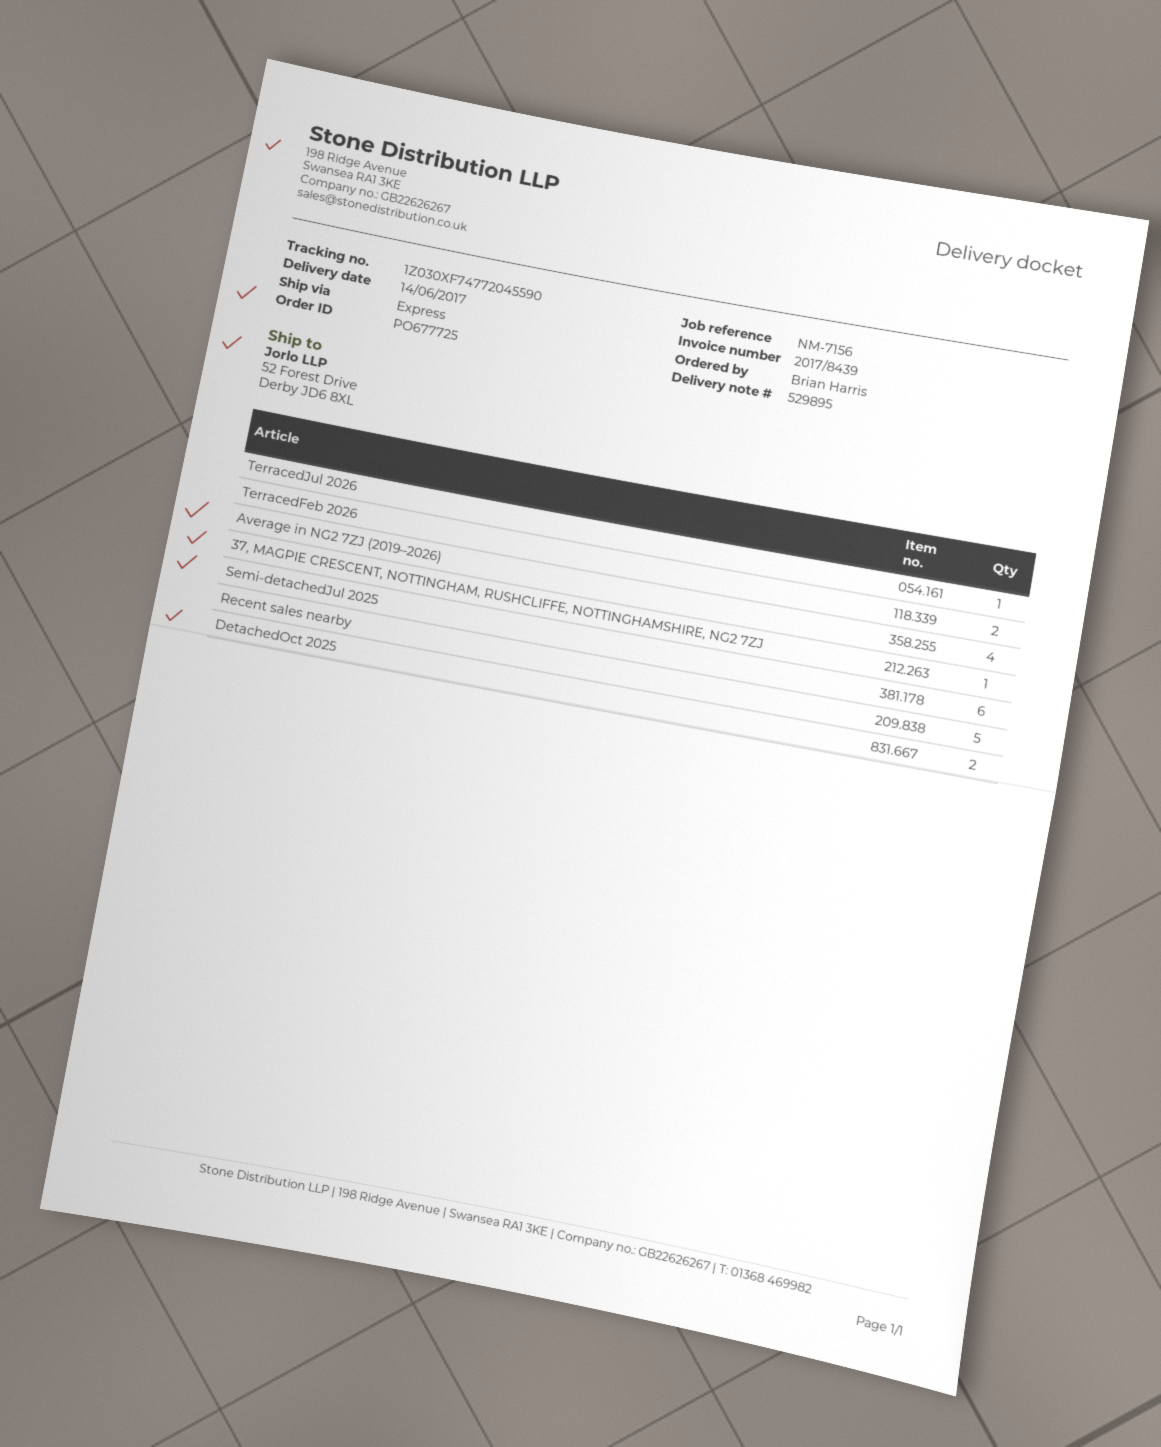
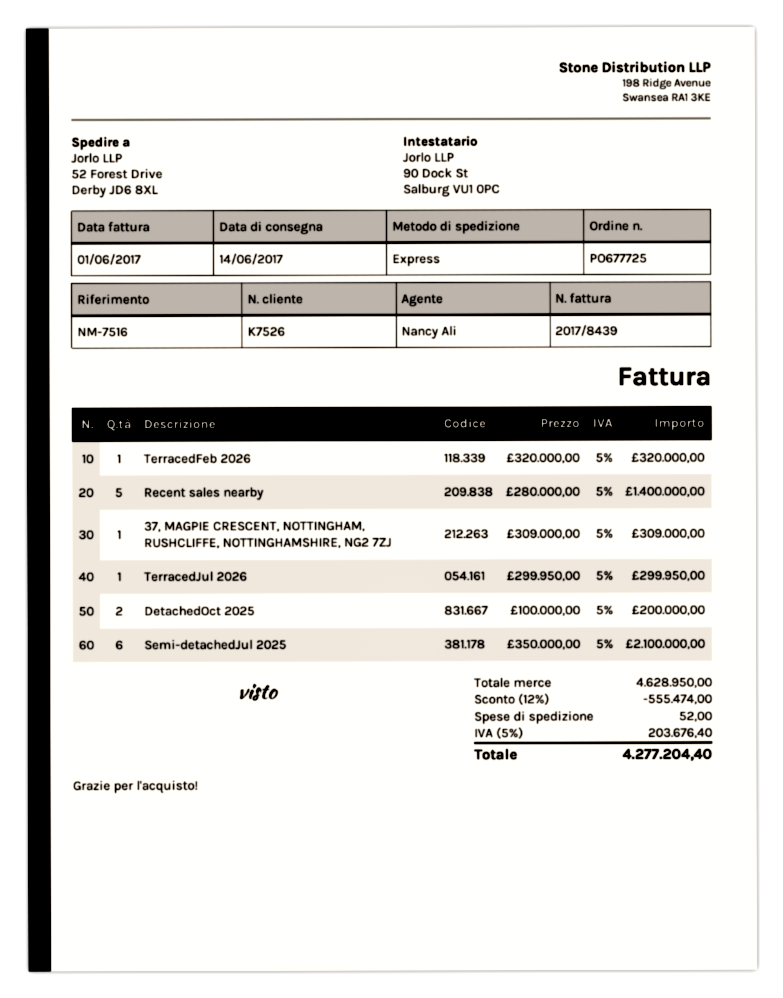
reference: NM-7156 -> NM-7516
TerracedFeb 2026: 2 -> 1
Average in NG2 7ZJ (2019–2026): 4 -> none

